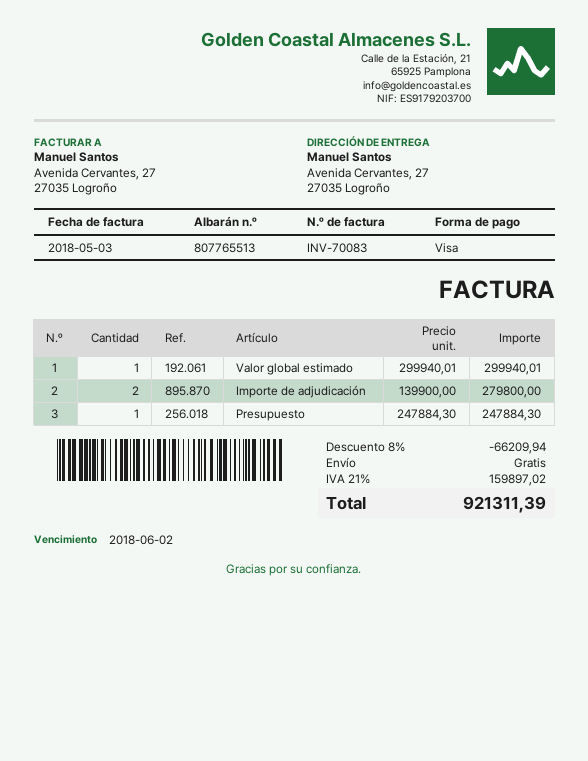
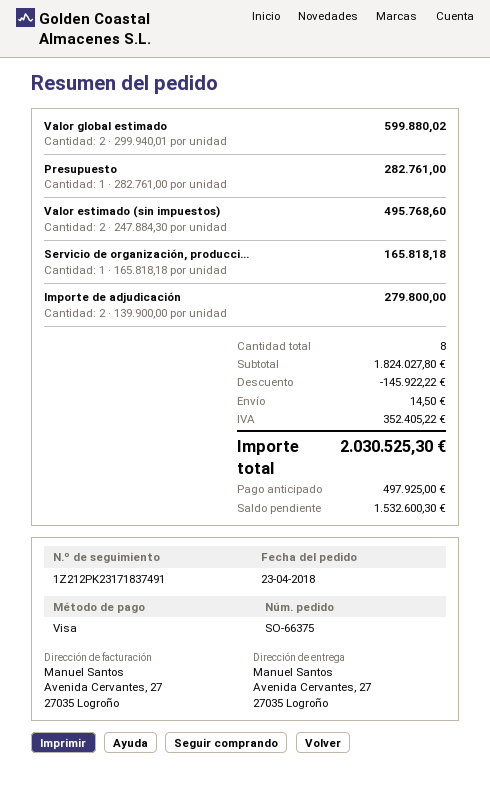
Valor global estimado: 1 x 299940.01 = 299940.01 -> 2 x 299940.01 = 599880.02
Presupuesto: 1 x 247884.30 = 247884.30 -> 1 x 282761.00 = 282761.00
Valor estimado (sin impuestos): none -> 2 x 247884.30 = 495768.60
Servicio de organización, producci...: none -> 1 x 165818.18 = 165818.18
discount: 66209.94 -> 145922.22
shipping: 0.00 -> 14.50
tax: 159897.02 -> 352405.22
total: 921311.39 -> 2030525.30

